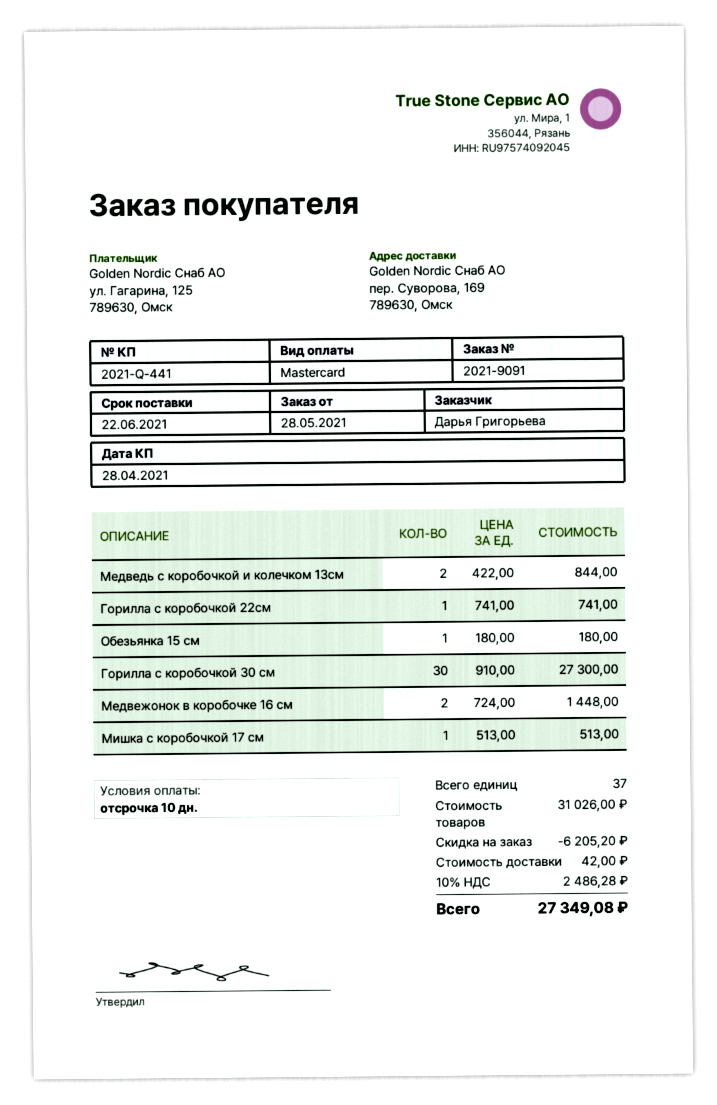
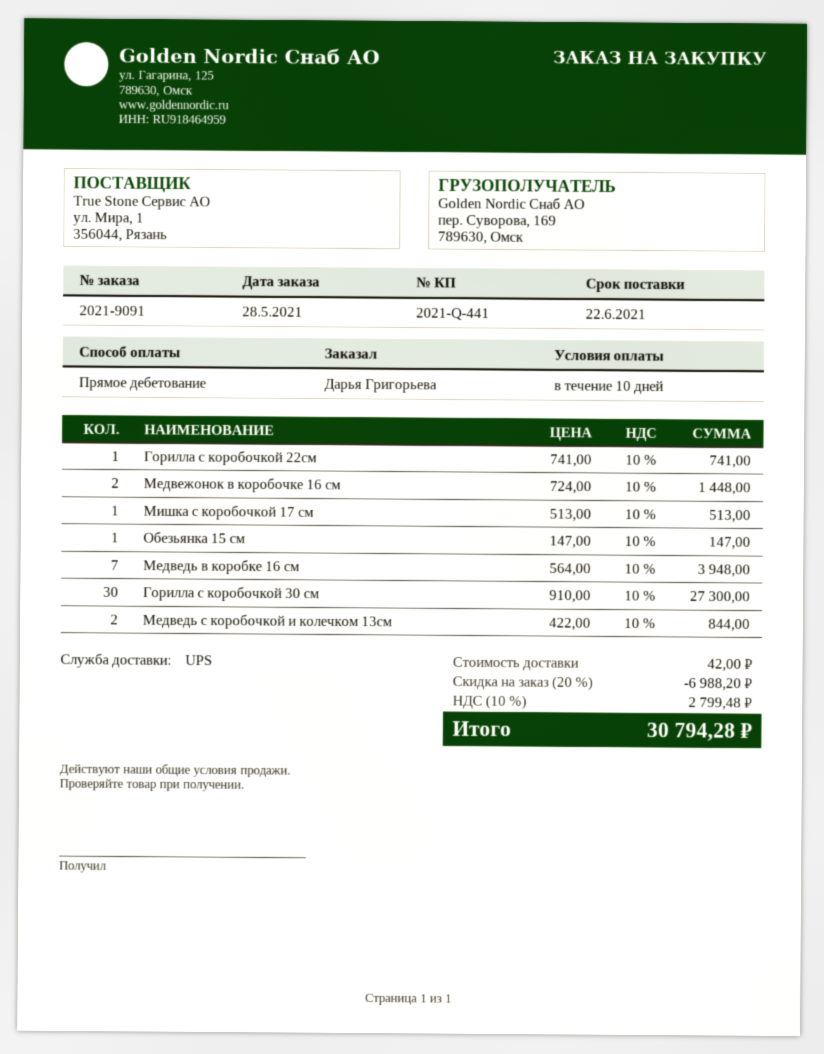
payment method: Mastercard -> direct debit
Обезьянка 15 см: 1 x 180.00 = 180.00 -> 1 x 147.00 = 147.00
Медведь в коробке 16 см: none -> 7 x 564.00 = 3948.00
discount: 6205.20 -> 6988.20
tax: 10% = 2486.28 -> 10% = 2799.48
total: 27349.08 -> 30794.28

